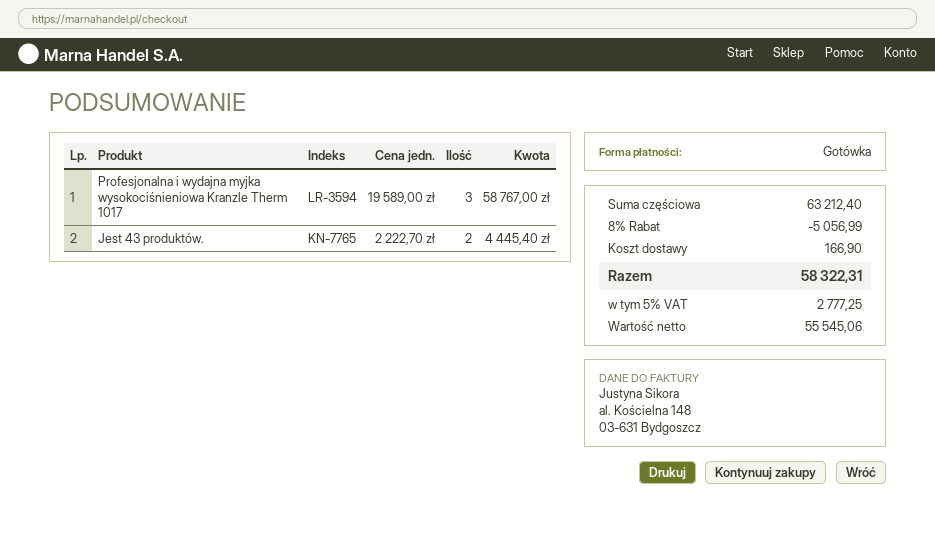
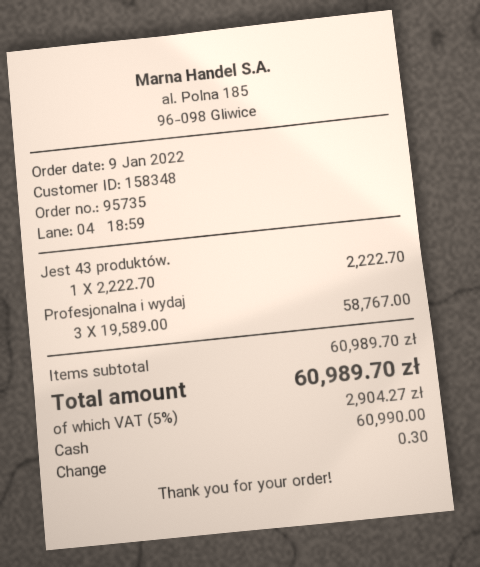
Jest 43 produktów.: 2 x 2222.70 = 4445.40 -> 1 x 2222.70 = 2222.70
subtotal: 63212.40 -> 60989.70
discount: 8% = 5056.99 -> none
shipping: 166.90 -> none
tax: 5% = 2777.25 -> 5% = 2904.27
total: 58322.31 -> 60989.70

